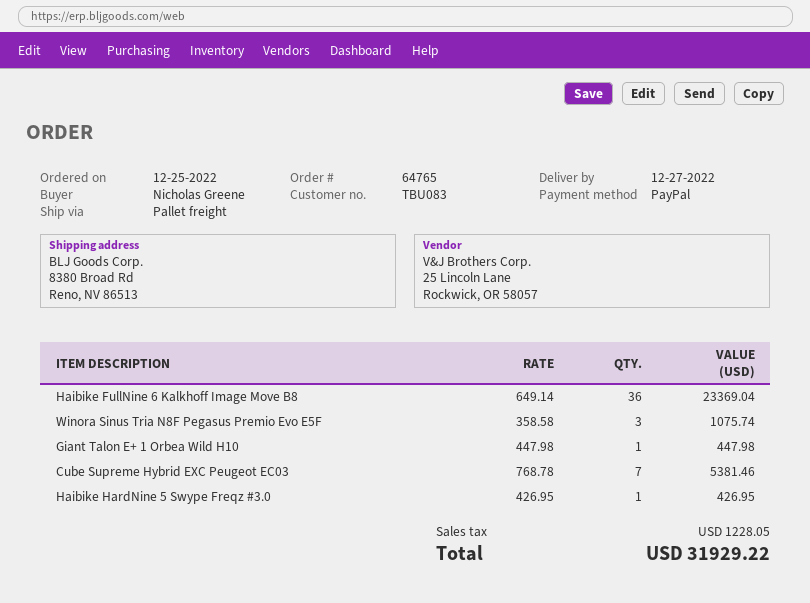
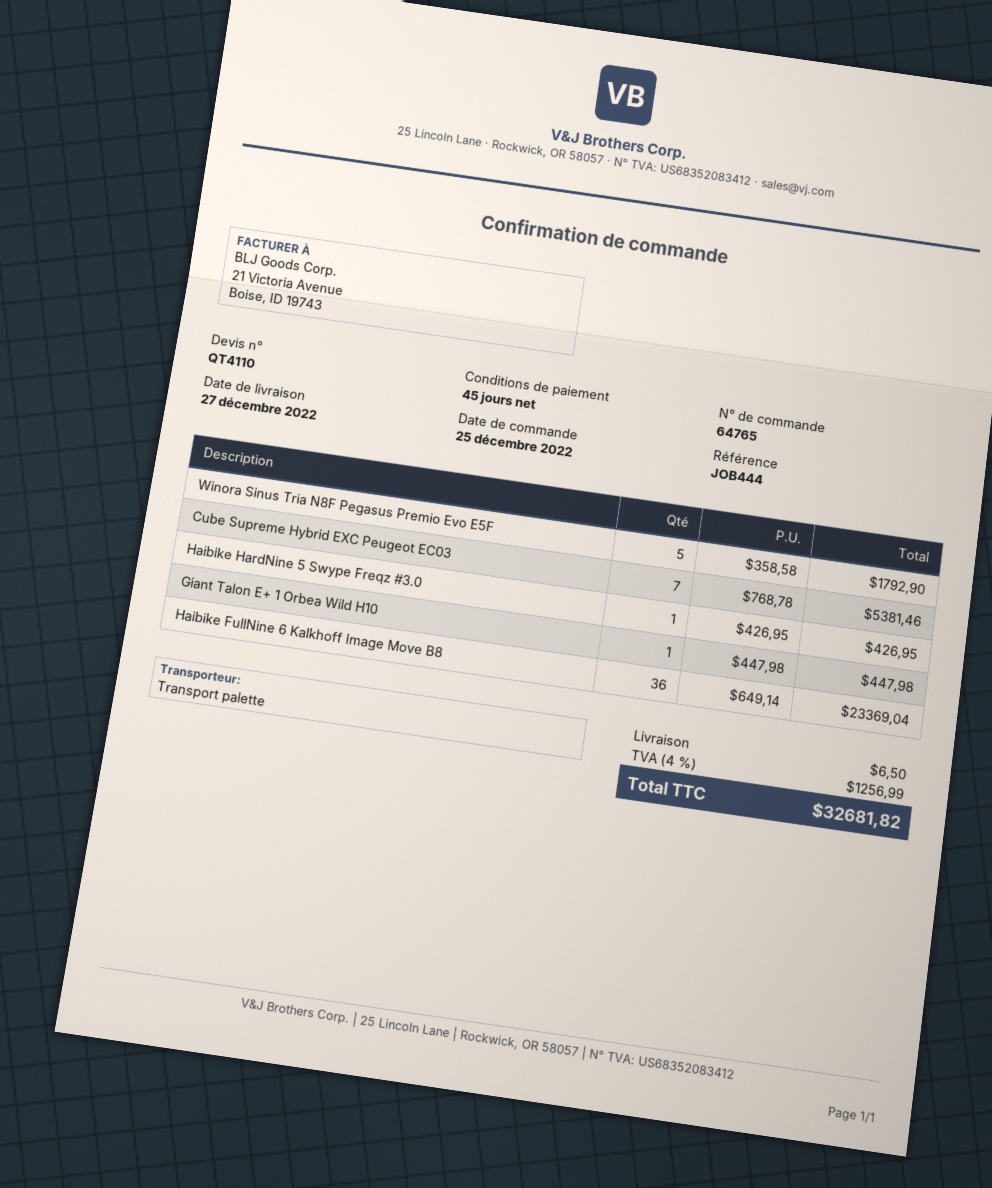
Winora Sinus Tria N8F Pegasus Premio Evo E5F: 3 x 358.58 = 1075.74 -> 5 x 358.58 = 1792.90
shipping: none -> 6.50
tax: 1228.05 -> 1256.99
total: 31929.22 -> 32681.82

